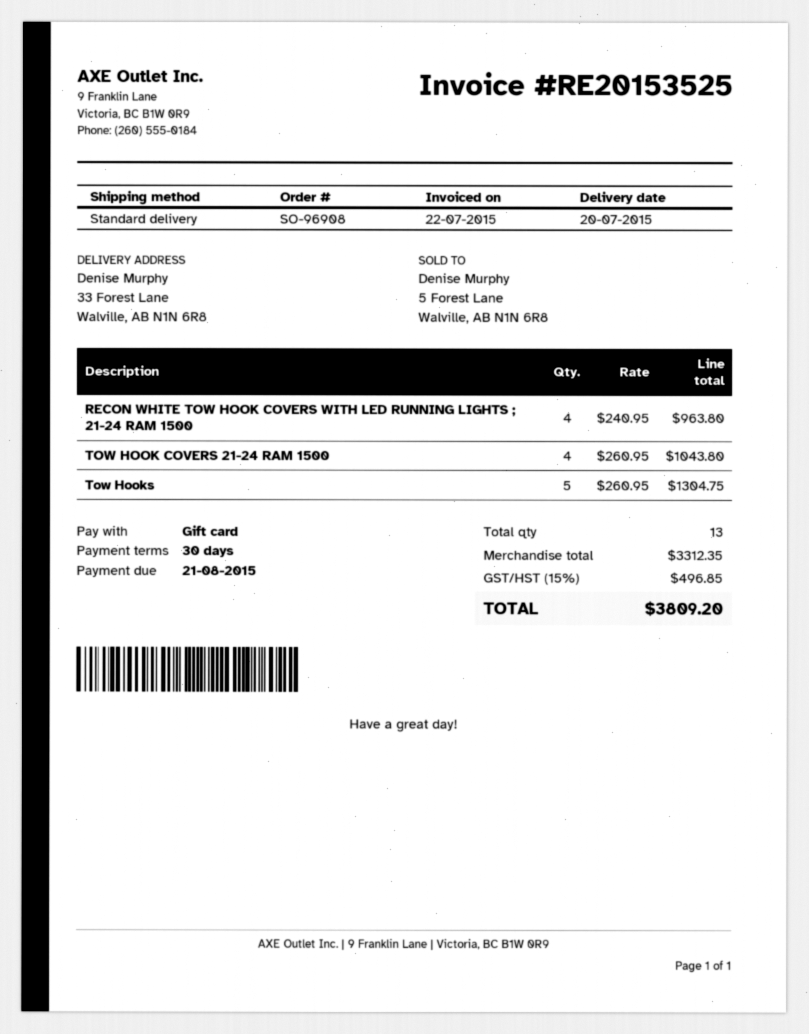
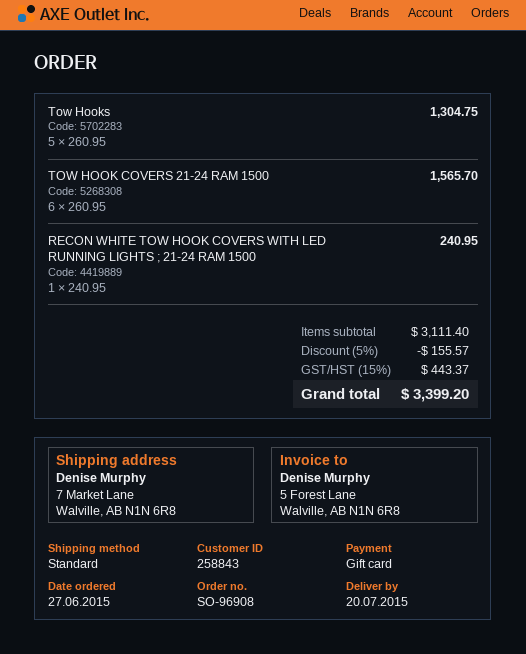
ship to: 33 Forest Lane, Walville, AB N1N 6R8 -> 7 Market Lane, Walville, AB N1N 6R8
RECON WHITE TOW HOOK COVERS WITH LED RUNNING LIGHTS ; 21-24 RAM 1500: 4 x 240.95 = 963.80 -> 1 x 240.95 = 240.95
TOW HOOK COVERS 21-24 RAM 1500: 4 x 260.95 = 1043.80 -> 6 x 260.95 = 1565.70
subtotal: 3312.35 -> 3111.40
discount: none -> 5% = 155.57
tax: 15% = 496.85 -> 15% = 443.37
total: 3809.20 -> 3399.20

